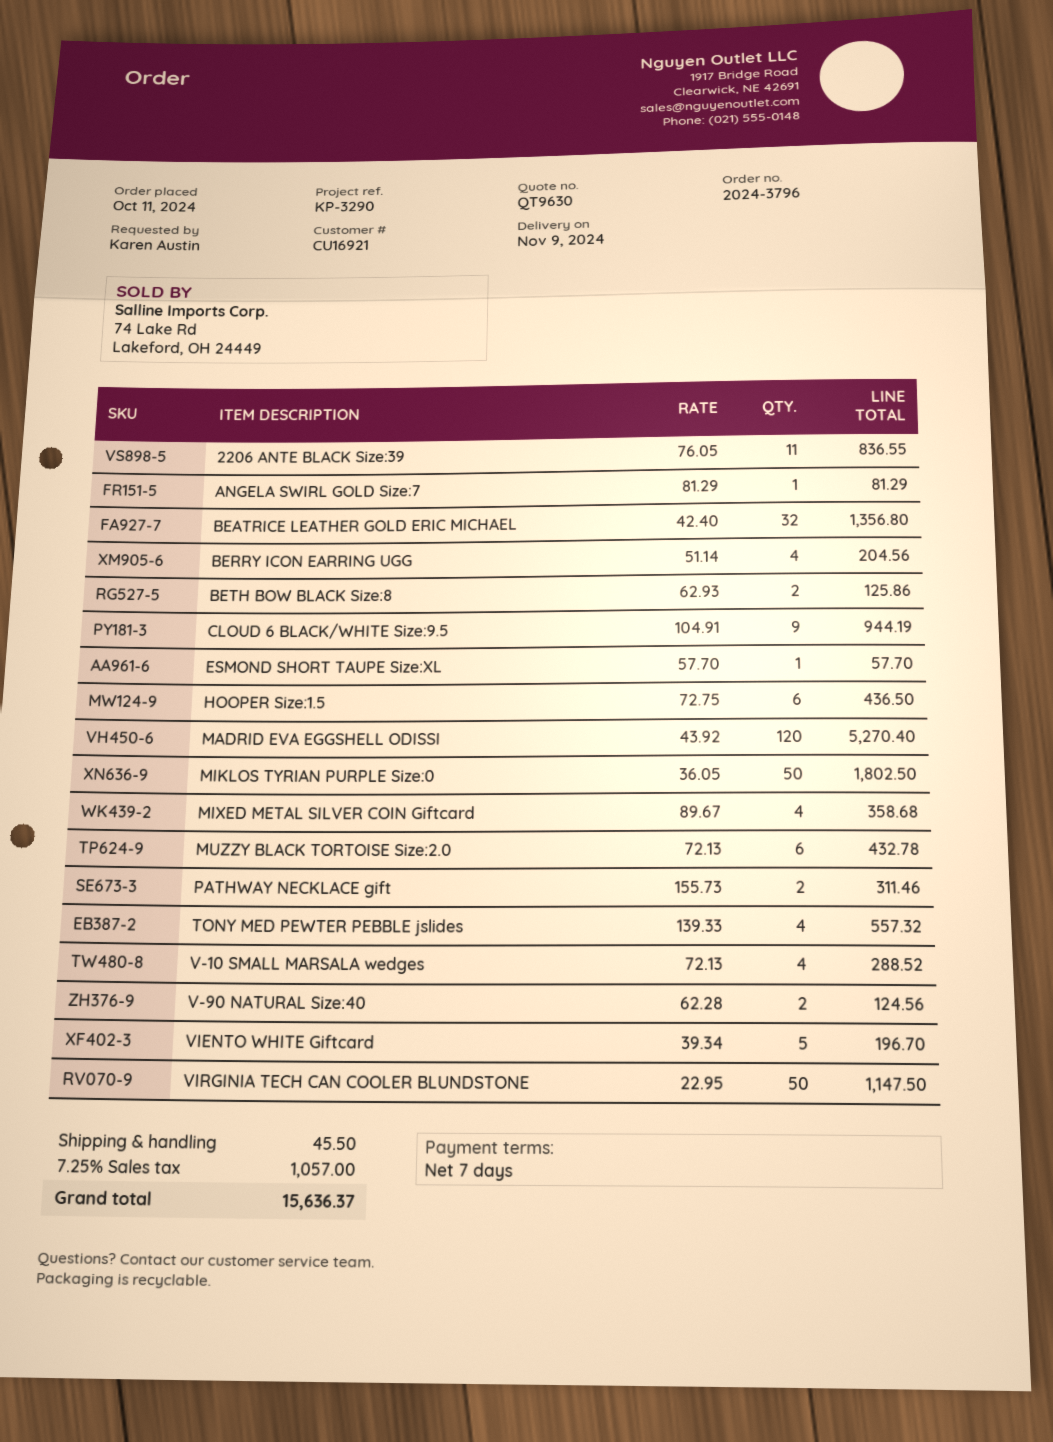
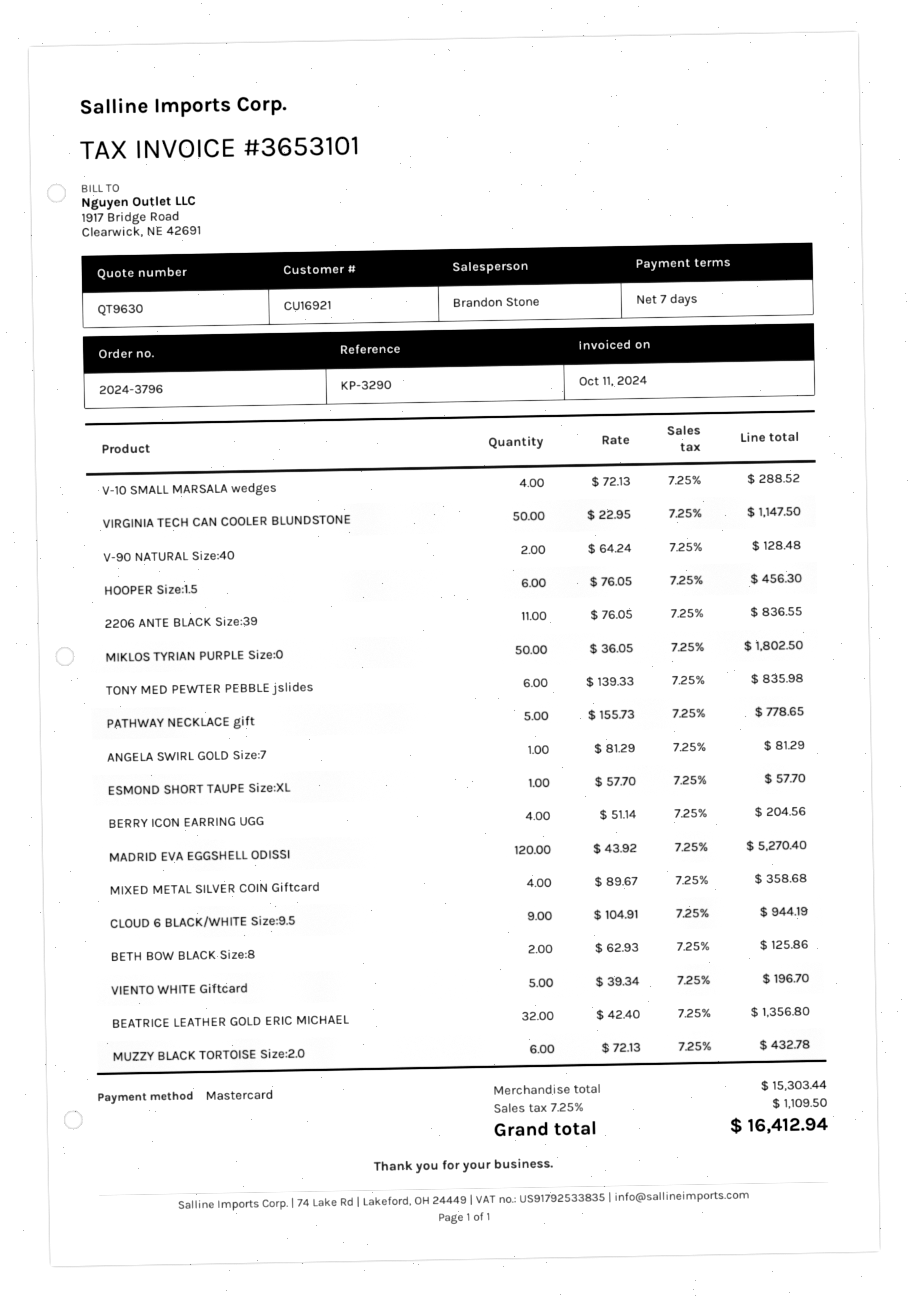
HOOPER Size:1.5: 6 x 72.75 = 436.50 -> 6 x 76.05 = 456.30
PATHWAY NECKLACE gift: 2 x 155.73 = 311.46 -> 5 x 155.73 = 778.65
TONY MED PEWTER PEBBLE jslides: 4 x 139.33 = 557.32 -> 6 x 139.33 = 835.98
V-90 NATURAL Size:40: 2 x 62.28 = 124.56 -> 2 x 64.24 = 128.48
shipping: 45.50 -> none
tax: 7.25% = 1057.00 -> 7.25% = 1109.50
total: 15636.37 -> 16412.94

